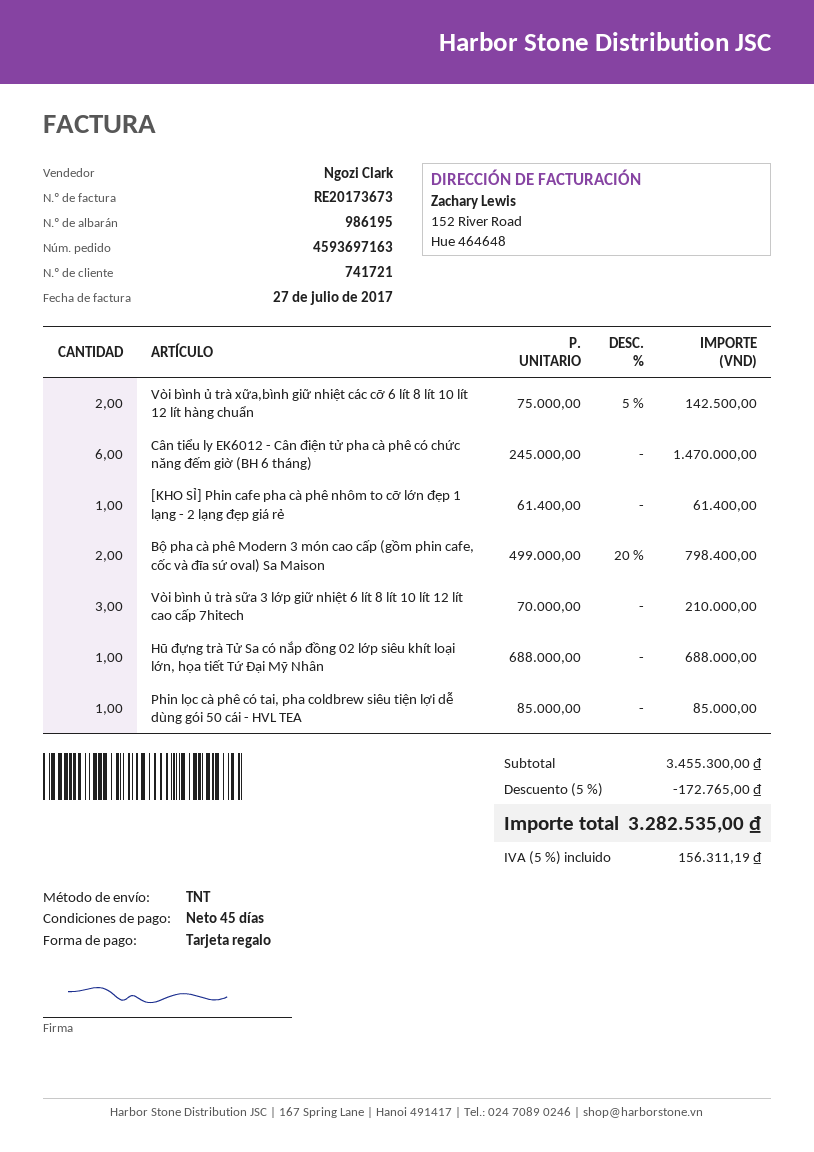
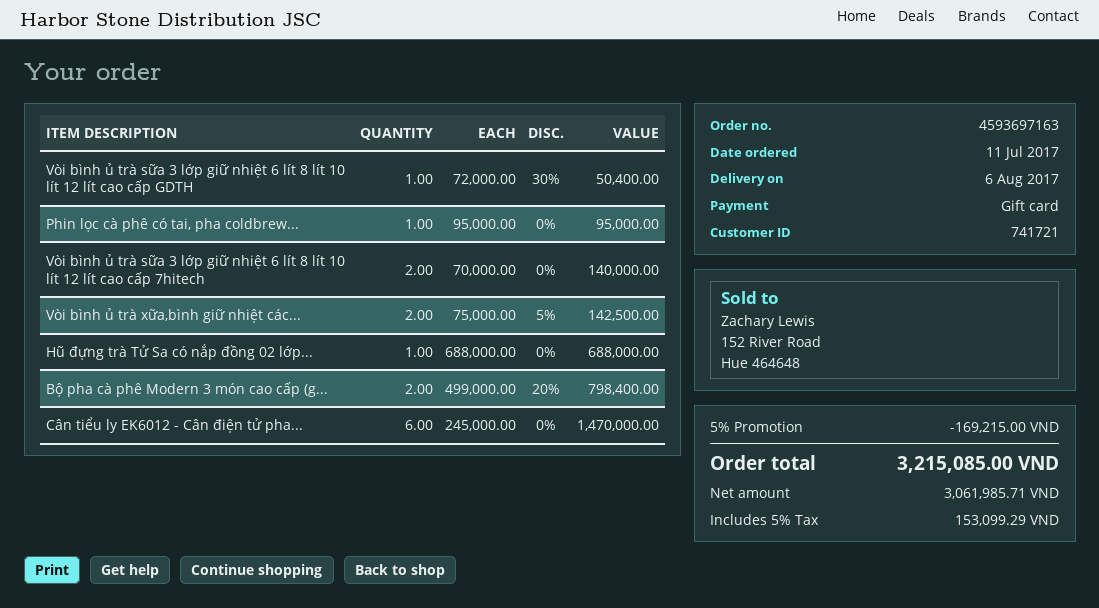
[KHO SỈ] Phin cafe pha cà phê nhôm to cỡ lớn đẹp 1 lạng - 2 lạng đẹp giá rẻ: 1 x 61400.00 = 61400.00 -> none
Vòi bình ủ trà sữa 3 lớp giữ nhiệt 6 lít 8 lít 10 lít 12 lít cao cấp 7hitech: 3 x 70000.00 = 210000.00 -> 2 x 70000.00 = 140000.00
Phin lọc cà phê có tai, pha coldbrew siêu tiện lợi dễ dùng gói 50 cái - HVL TEA: 1 x 85000.00 = 85000.00 -> 1 x 95000.00 = 95000.00
Vòi bình ủ trà sữa 3 lớp giữ nhiệt 6 lít 8 lít 10 lít 12 lít cao cấp GDTH: none -> 1 x 72000.00 - 30% = 50400.00
discount: 5% = 172765.00 -> 5% = 169215.00
tax: 5% = 156311.19 -> 5% = 153099.29
total: 3282535.00 -> 3215085.00

